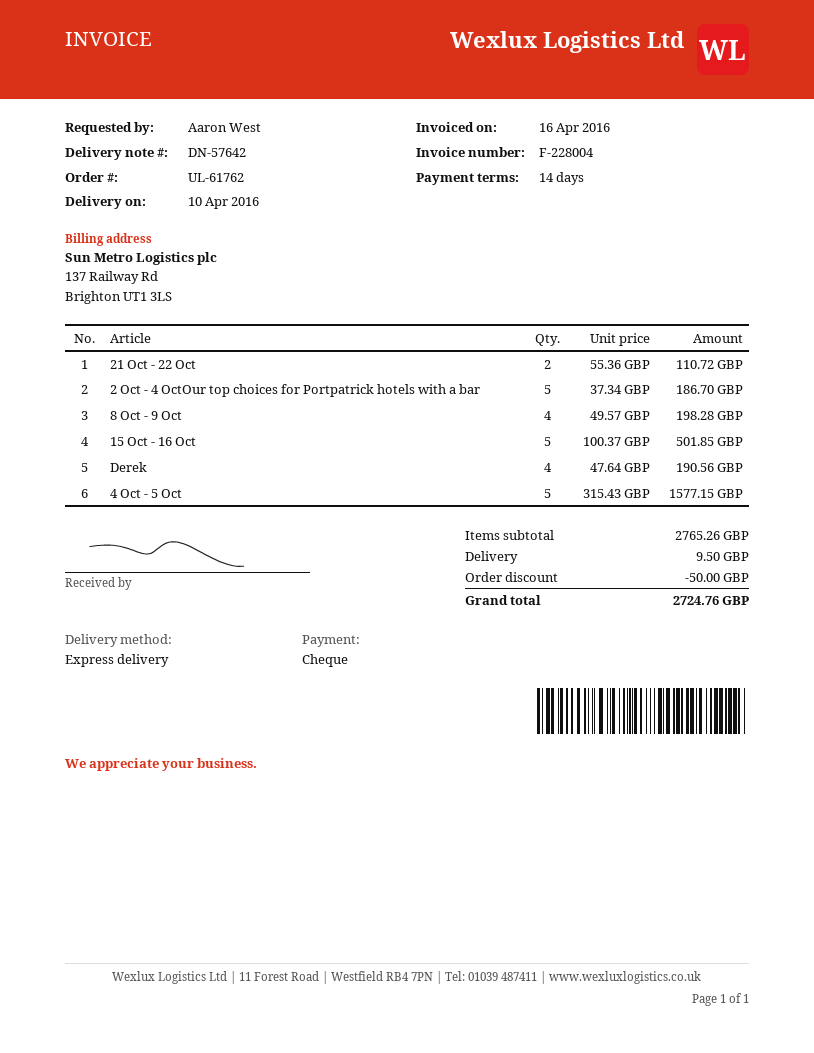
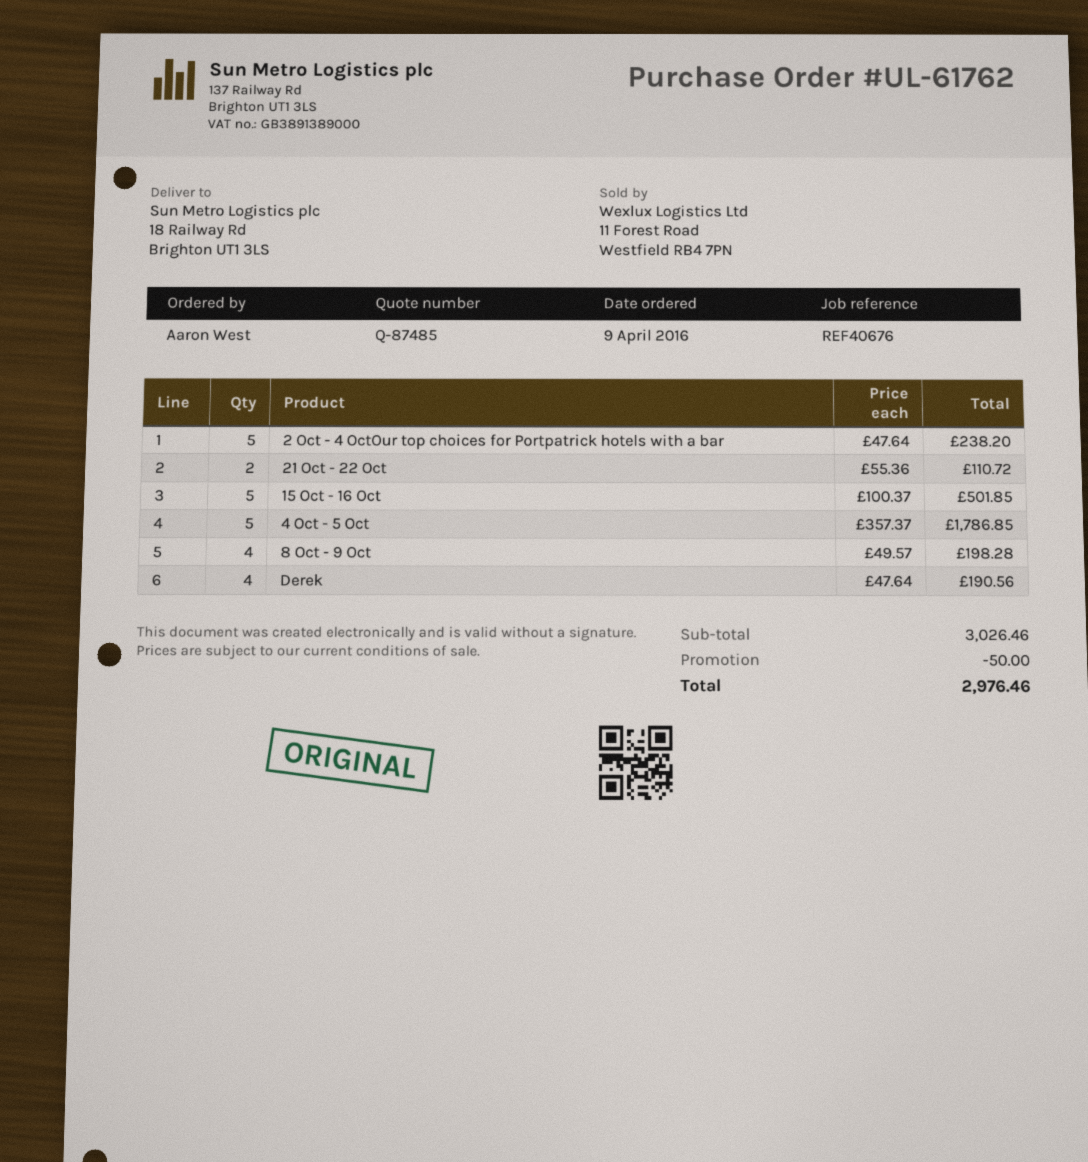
2 Oct - 4 OctOur top choices for Portpatrick hotels with a bar: 5 x 37.34 = 186.70 -> 5 x 47.64 = 238.20
4 Oct - 5 Oct: 5 x 315.43 = 1577.15 -> 5 x 357.37 = 1786.85
subtotal: 2765.26 -> 3026.46
shipping: 9.50 -> none
total: 2724.76 -> 2976.46

